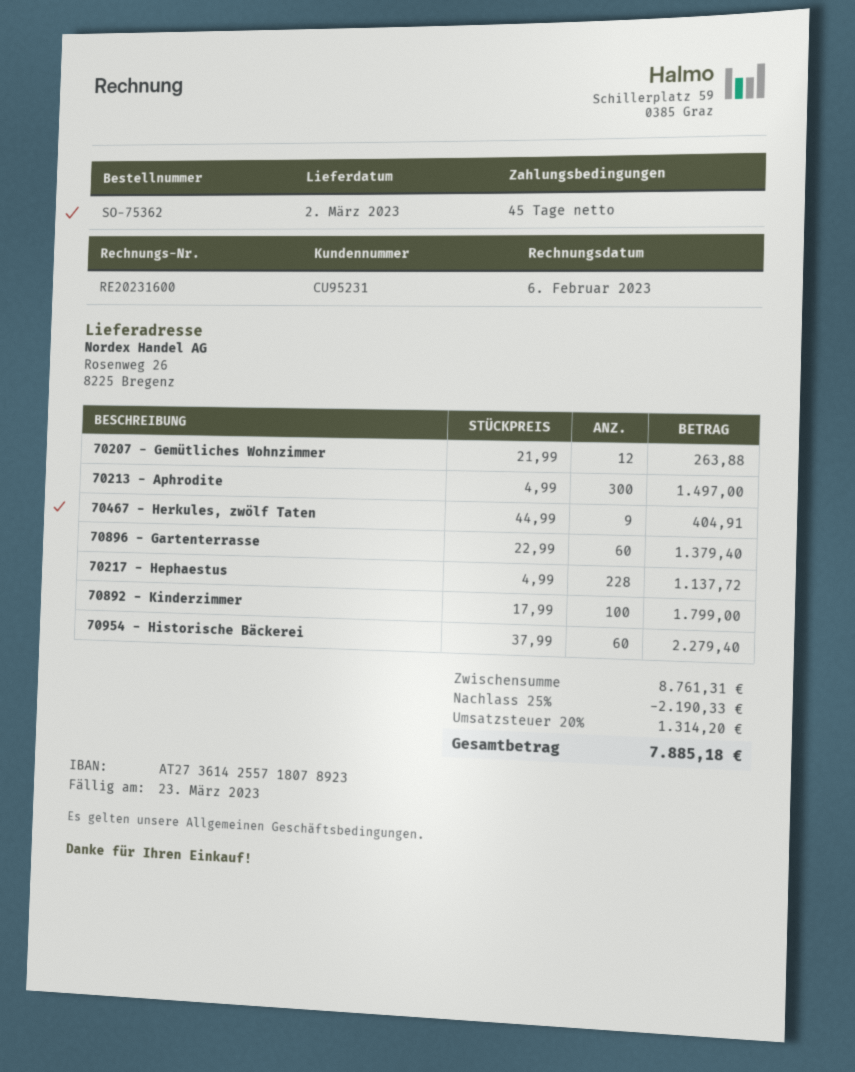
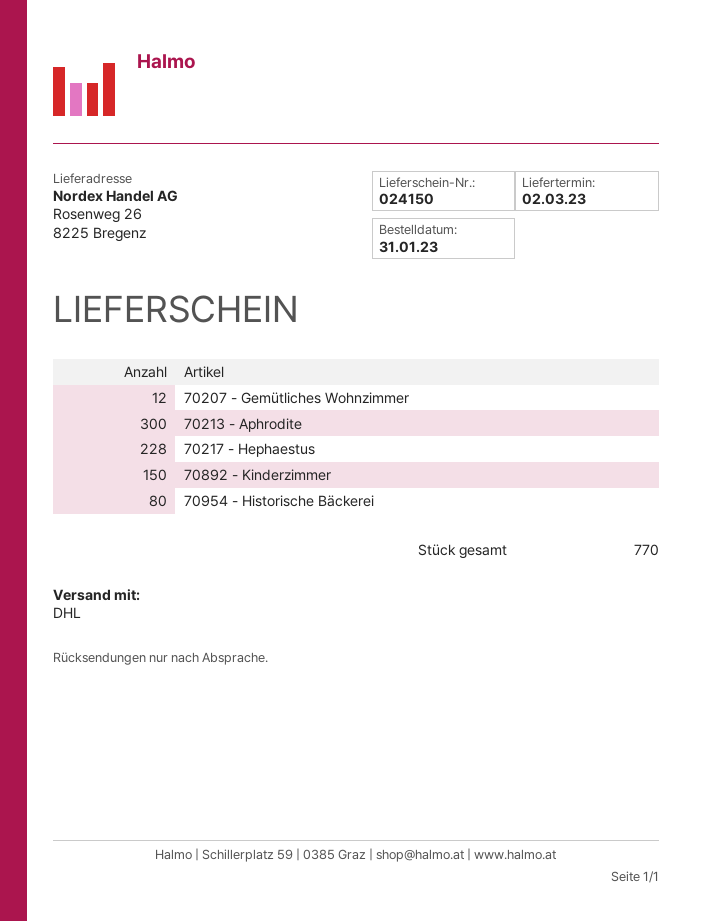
70467 - Herkules, zwölf Taten: 9 -> none
70896 - Gartenterrasse: 60 -> none
70892 - Kinderzimmer: 100 -> 150
70954 - Historische Bäckerei: 60 -> 80

